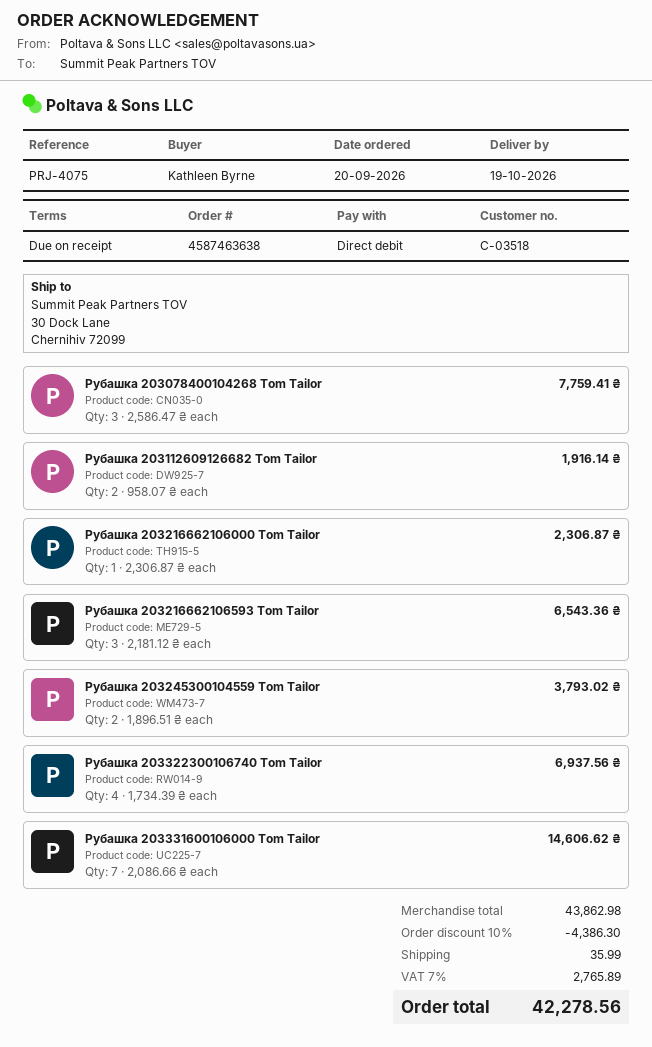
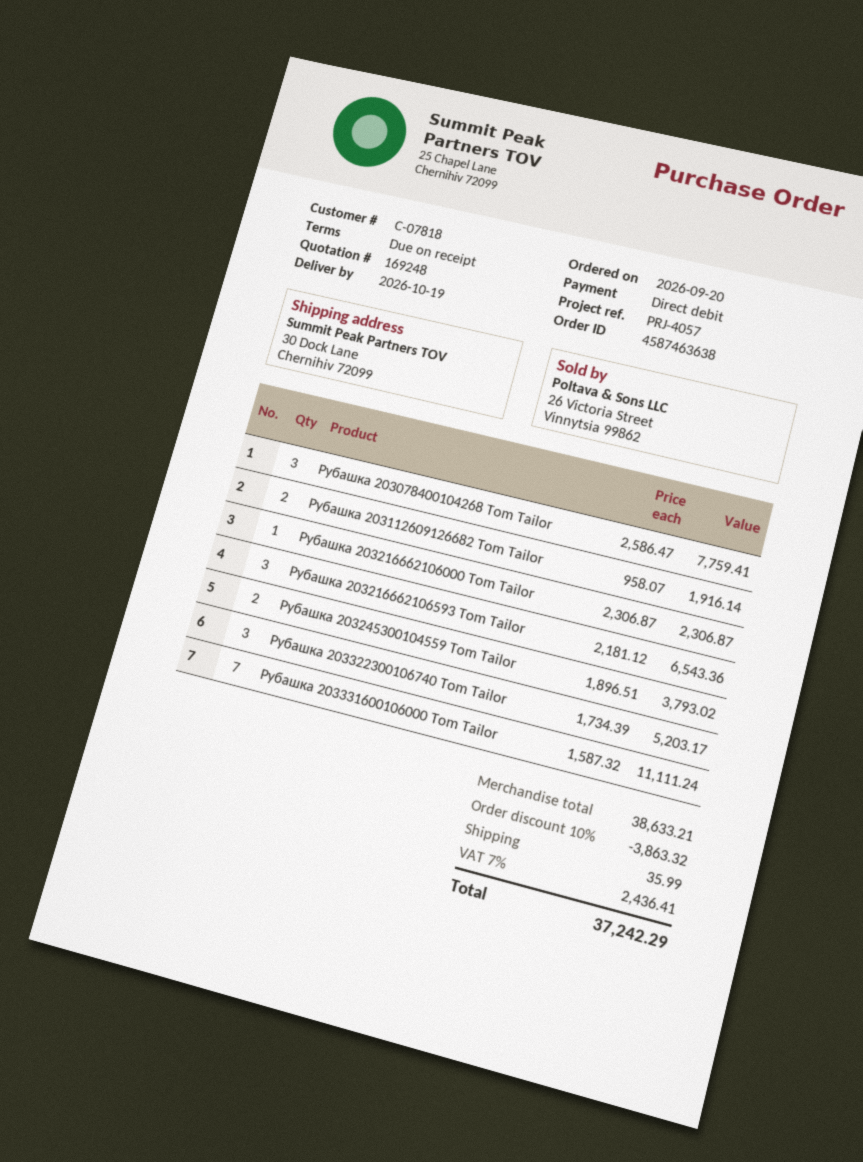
customer number: C-03518 -> C-07818
reference: PRJ-4075 -> PRJ-4057
Рубашка 203322300106740 Tom Tailor: 4 x 1734.39 = 6937.56 -> 3 x 1734.39 = 5203.17
Рубашка 203331600106000 Tom Tailor: 7 x 2086.66 = 14606.62 -> 7 x 1587.32 = 11111.24
subtotal: 43862.98 -> 38633.21
discount: 10% = 4386.30 -> 10% = 3863.32
tax: 7% = 2765.89 -> 7% = 2436.41
total: 42278.56 -> 37242.29

